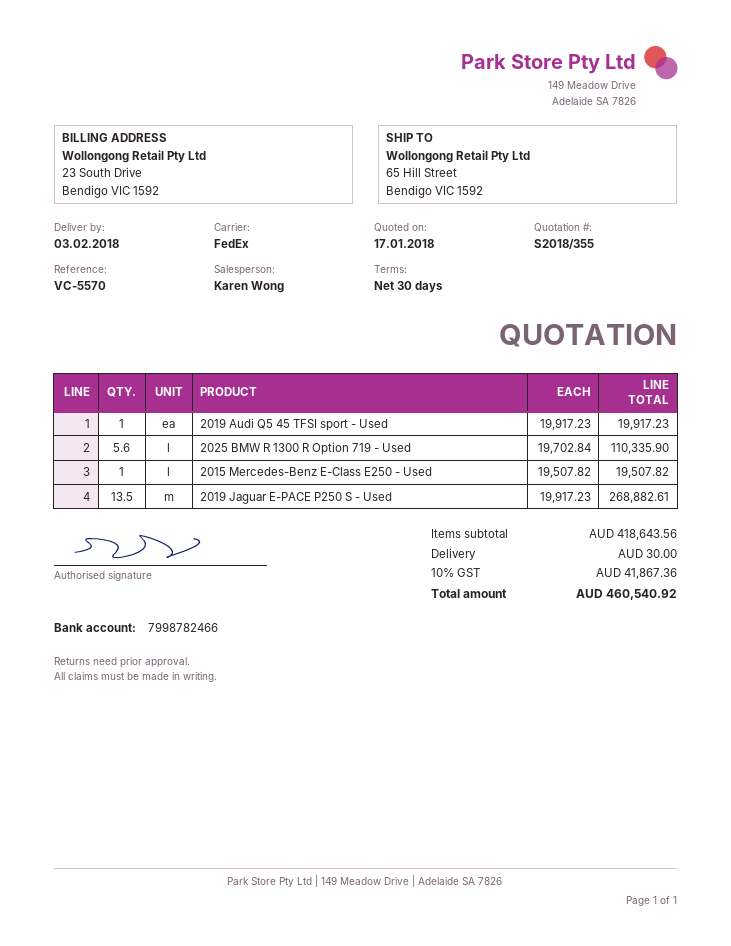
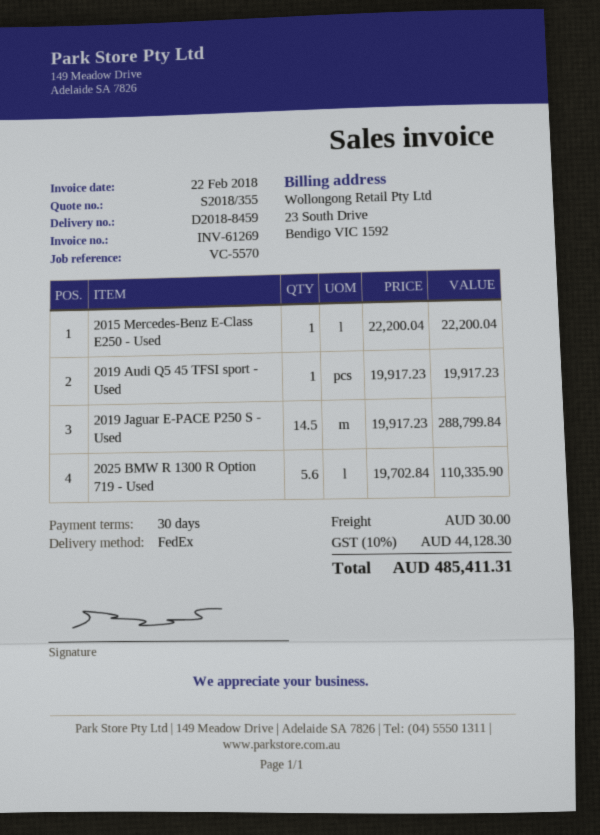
2015 Mercedes-Benz E-Class E250 - Used: 1 x 19507.82 = 19507.82 -> 1 x 22200.04 = 22200.04
2019 Jaguar E-PACE P250 S - Used: 13.5 x 19917.23 = 268882.61 -> 14.5 x 19917.23 = 288799.84
tax: 10% = 41867.36 -> 10% = 44128.30
total: 460540.92 -> 485411.31

